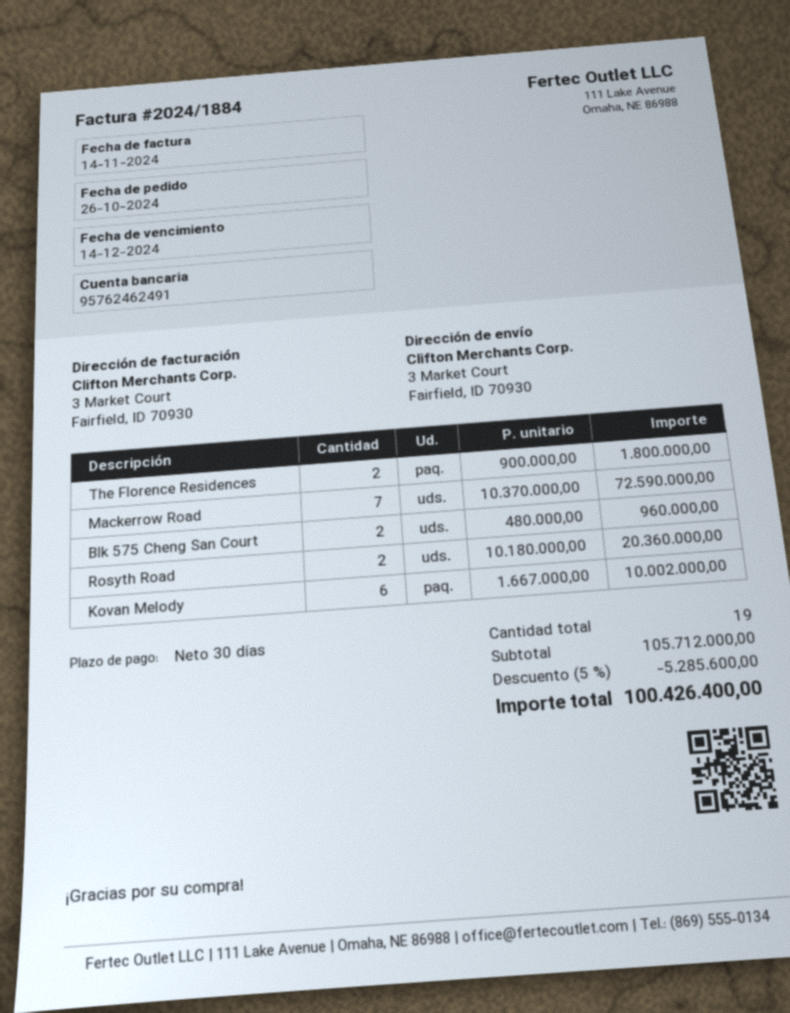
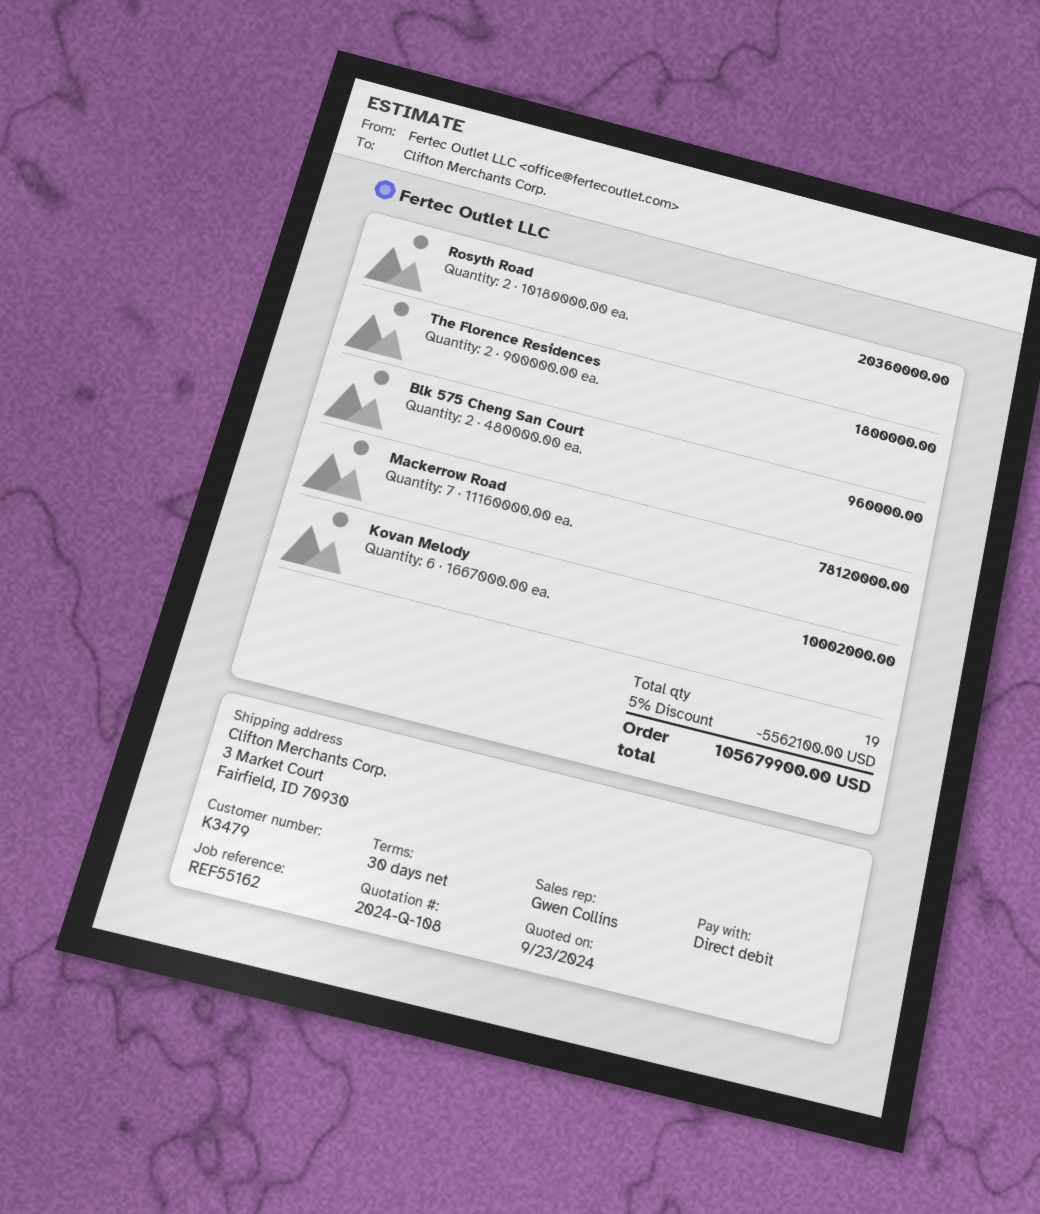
Mackerrow Road: 7 x 10370000.00 = 72590000.00 -> 7 x 11160000.00 = 78120000.00
discount: 5% = 5285600.00 -> 5% = 5562100.00
total: 100426400.00 -> 105679900.00

